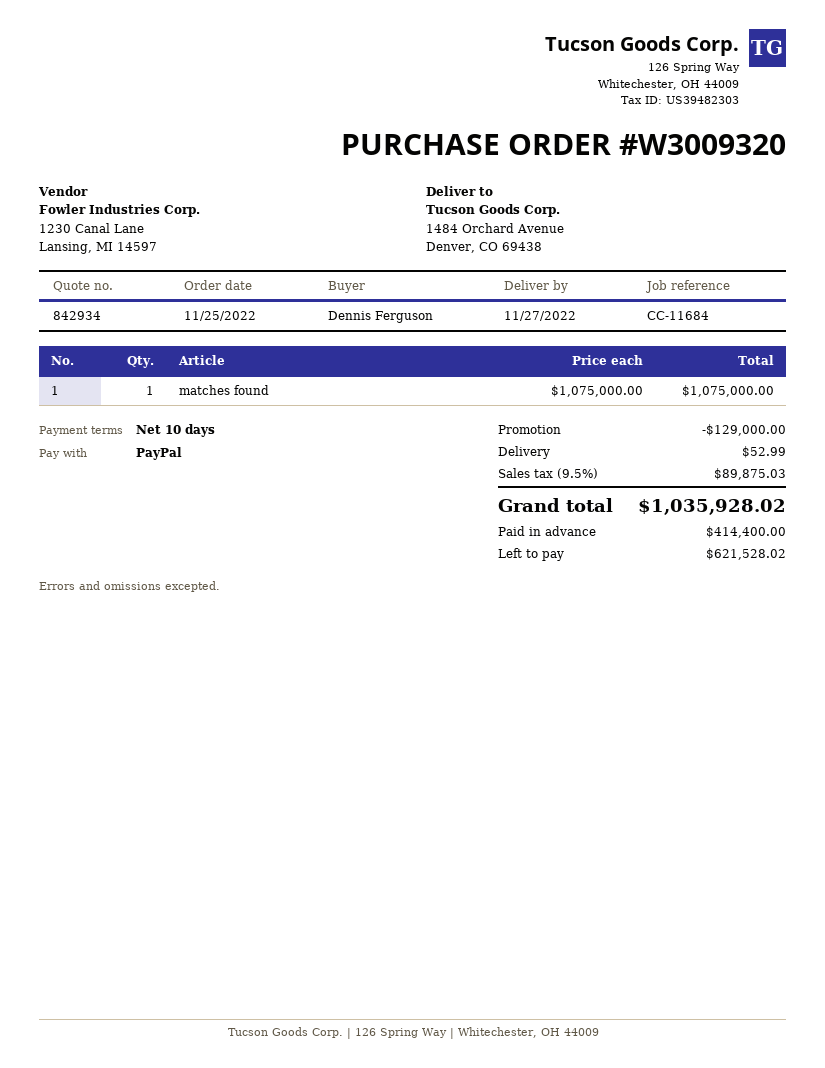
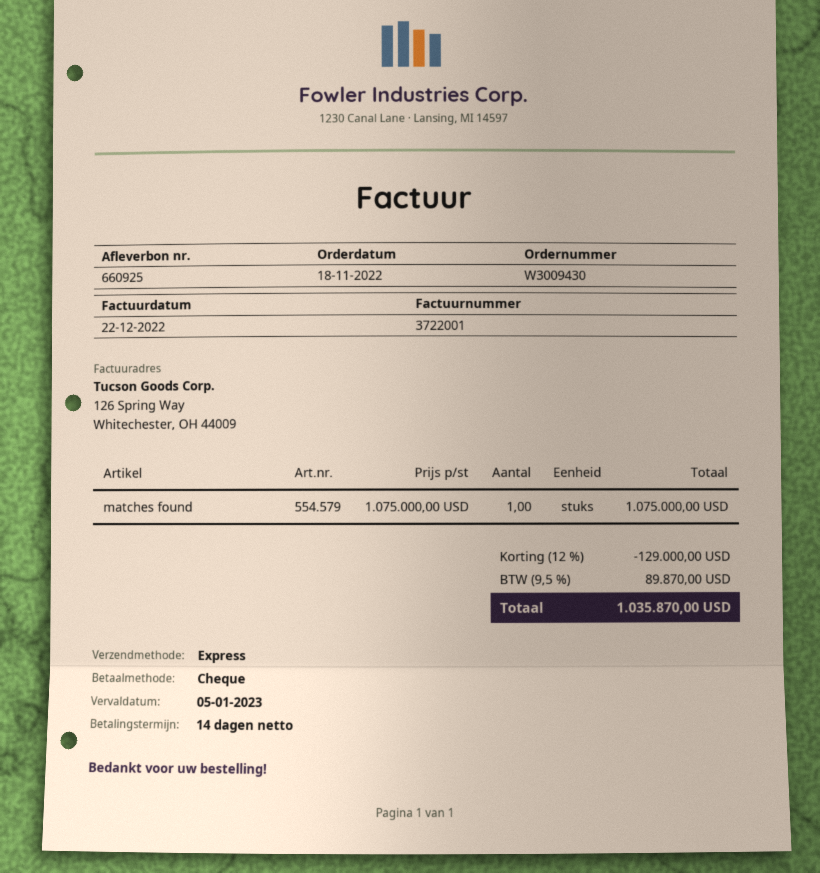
order number: W3009320 -> W3009430
order date: 2022-11-25 -> 2022-11-18
payment terms: 10 days -> 14 days
payment method: PayPal -> cheque
shipping: 52.99 -> none
tax: 9.5% = 89875.03 -> 9.5% = 89870.00
total: 1035928.02 -> 1035870.00

